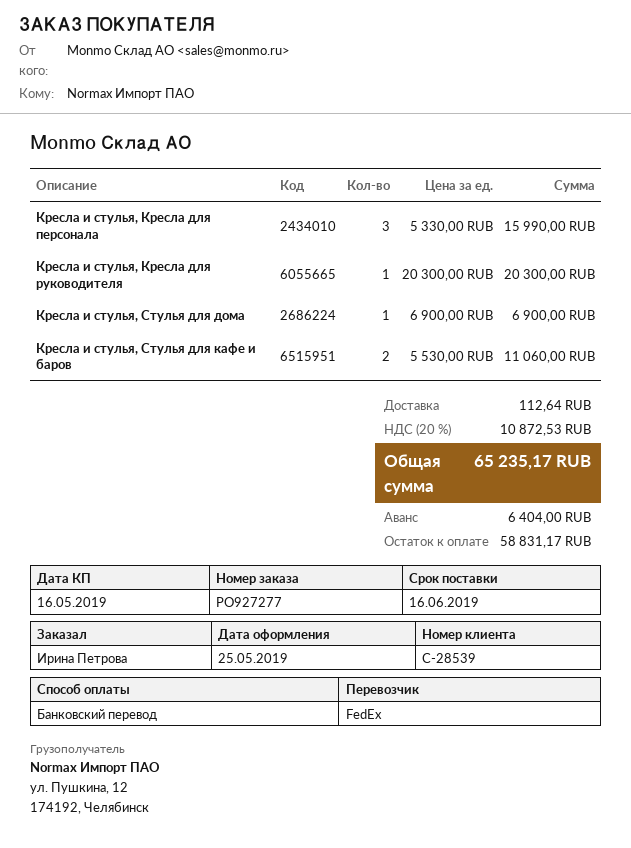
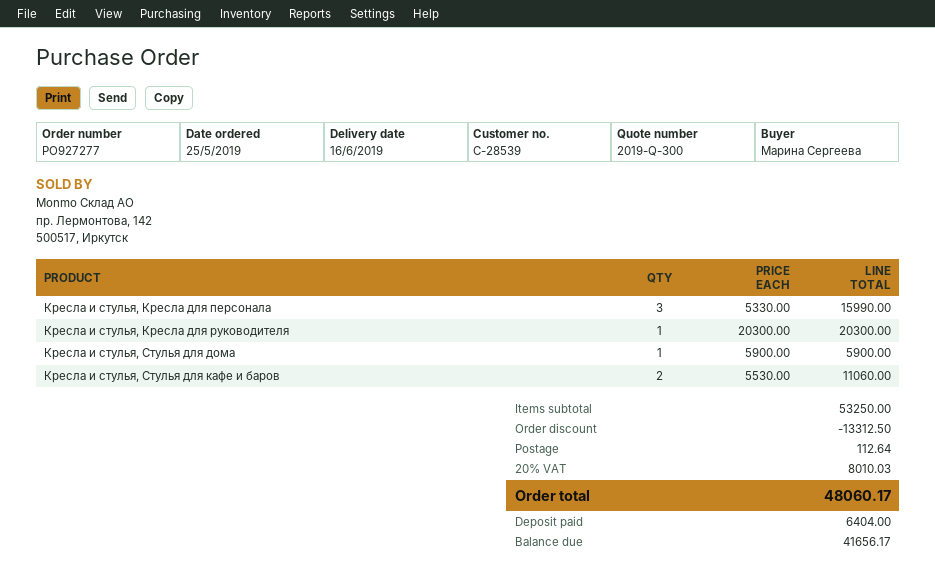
ordered by: Ирина Петрова -> Марина Сергеева
Кресла и стулья, Стулья для дома: 1 x 6900.00 = 6900.00 -> 1 x 5900.00 = 5900.00
discount: none -> 13312.50
tax: 20% = 10872.53 -> 20% = 8010.03
total: 65235.17 -> 48060.17
balance: 58831.17 -> 41656.17

